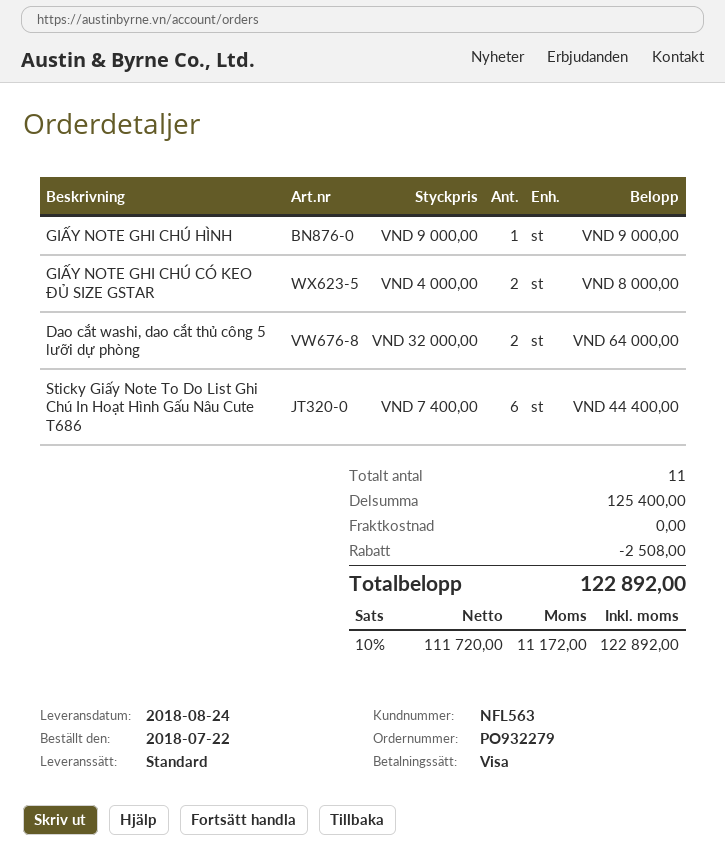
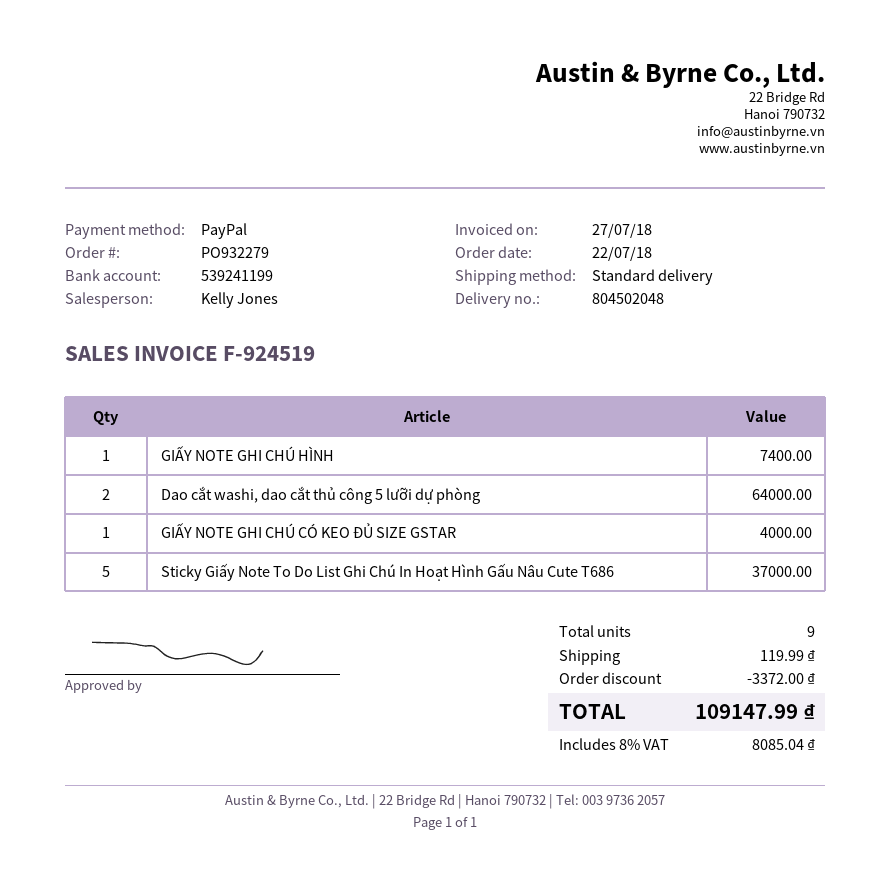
payment method: Visa -> PayPal
GIẤY NOTE GHI CHÚ HÌNH: 1 for 9000.00 -> 1 for 7400.00
GIẤY NOTE GHI CHÚ CÓ KEO ĐỦ SIZE GSTAR: 2 for 8000.00 -> 1 for 4000.00
Sticky Giấy Note To Do List Ghi Chú In Hoạt Hình Gấu Nâu Cute T686: 6 for 44400.00 -> 5 for 37000.00
total quantity: 11 -> 9
discount: 2508.00 -> 3372.00
shipping: 0.00 -> 119.99
tax: 10% = 11172.00 -> 8% = 8085.04
total: 122892.00 -> 109147.99

